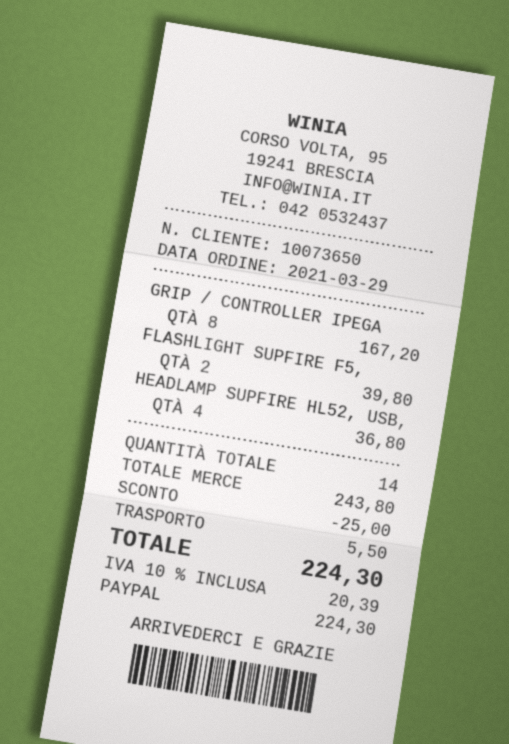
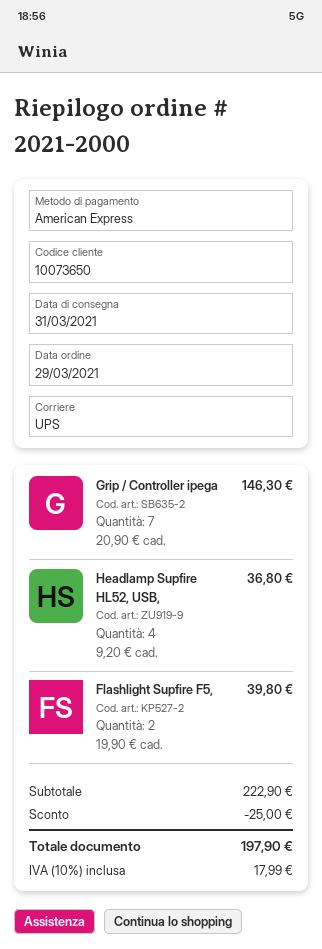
payment method: PayPal -> American Express
GRIP / CONTROLLER IPEGA: 8 for 167.20 -> 7 for 146.30
subtotal: 243.80 -> 222.90
shipping: 5.50 -> none
tax: 10% = 20.39 -> 10% = 17.99
total: 224.30 -> 197.90

